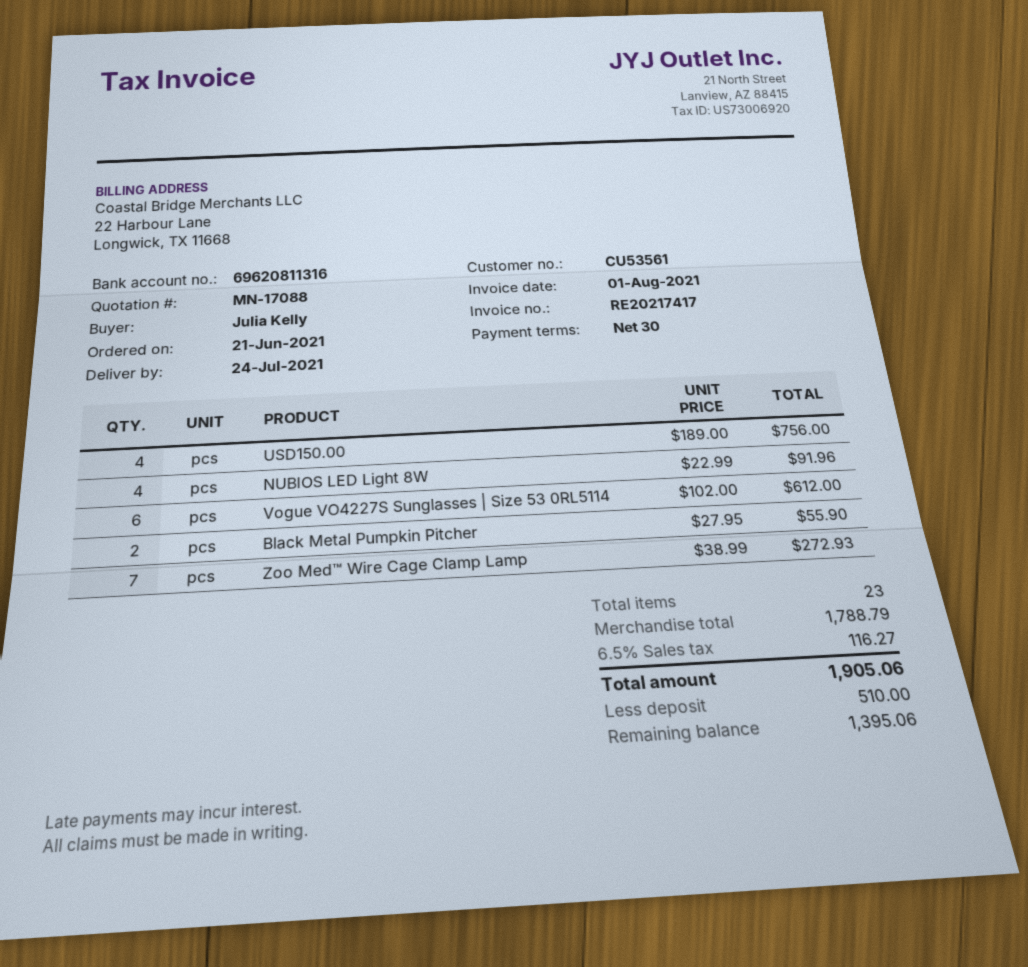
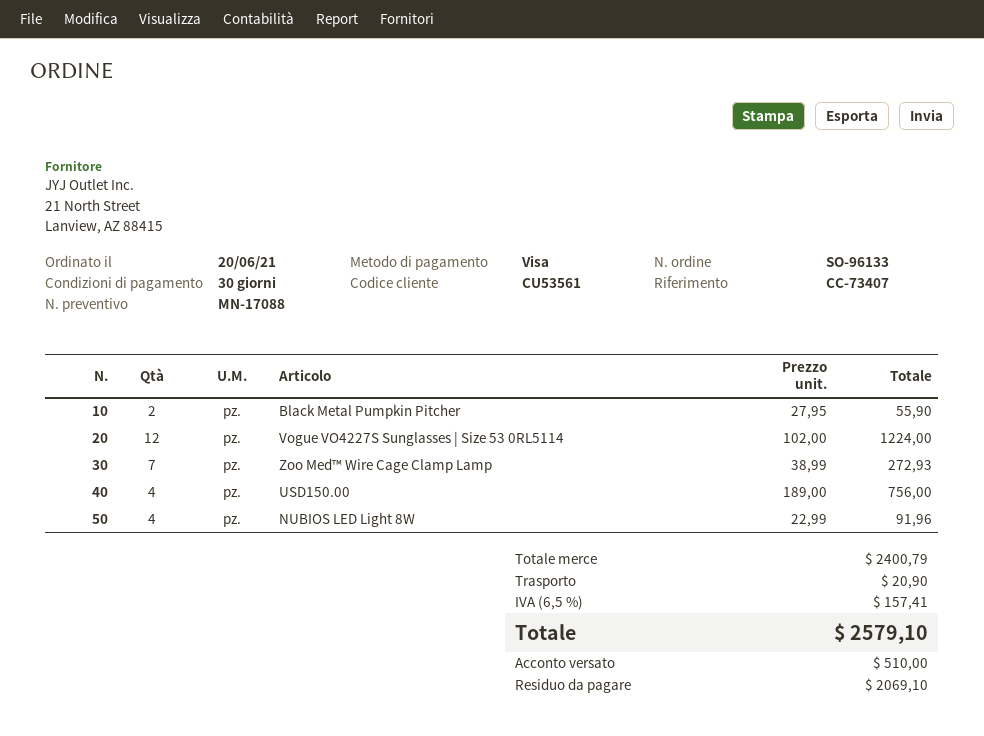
order date: 2021-06-21 -> 2021-06-20
Vogue VO4227S Sunglasses | Size 53 0RL5114: 6 x 102.00 = 612.00 -> 12 x 102.00 = 1224.00
subtotal: 1788.79 -> 2400.79
shipping: none -> 20.90
tax: 6.5% = 116.27 -> 6.5% = 157.41
total: 1905.06 -> 2579.10
balance: 1395.06 -> 2069.10

